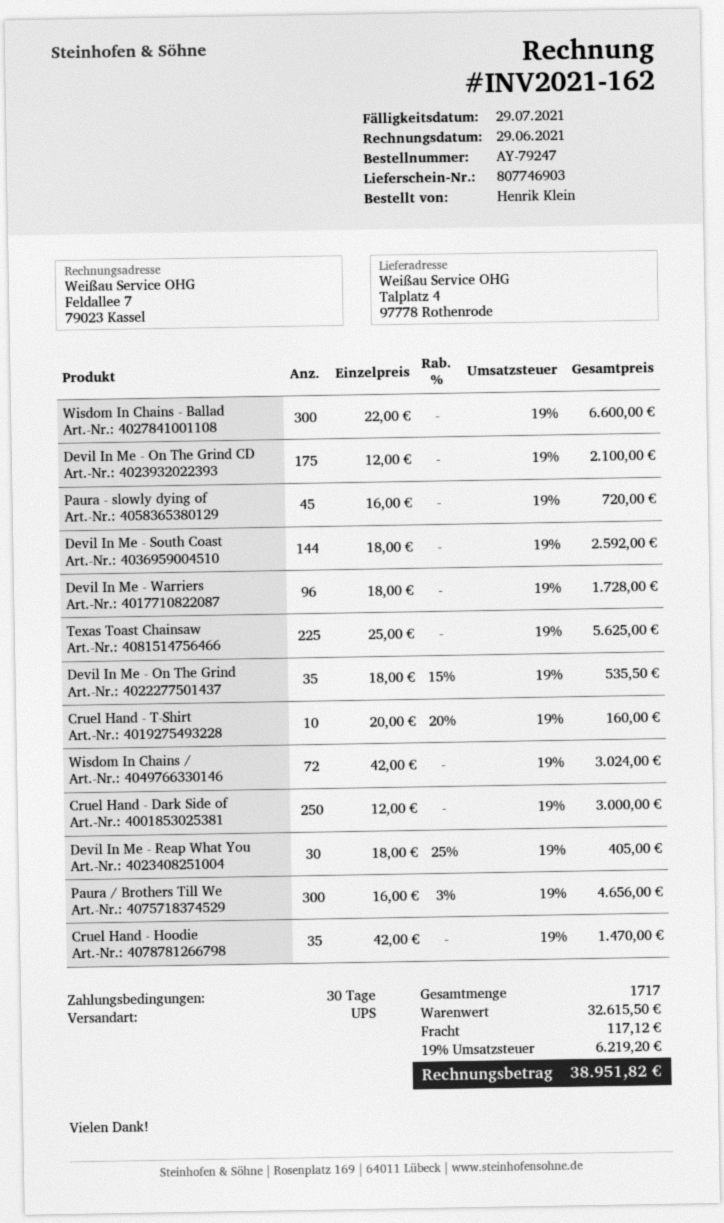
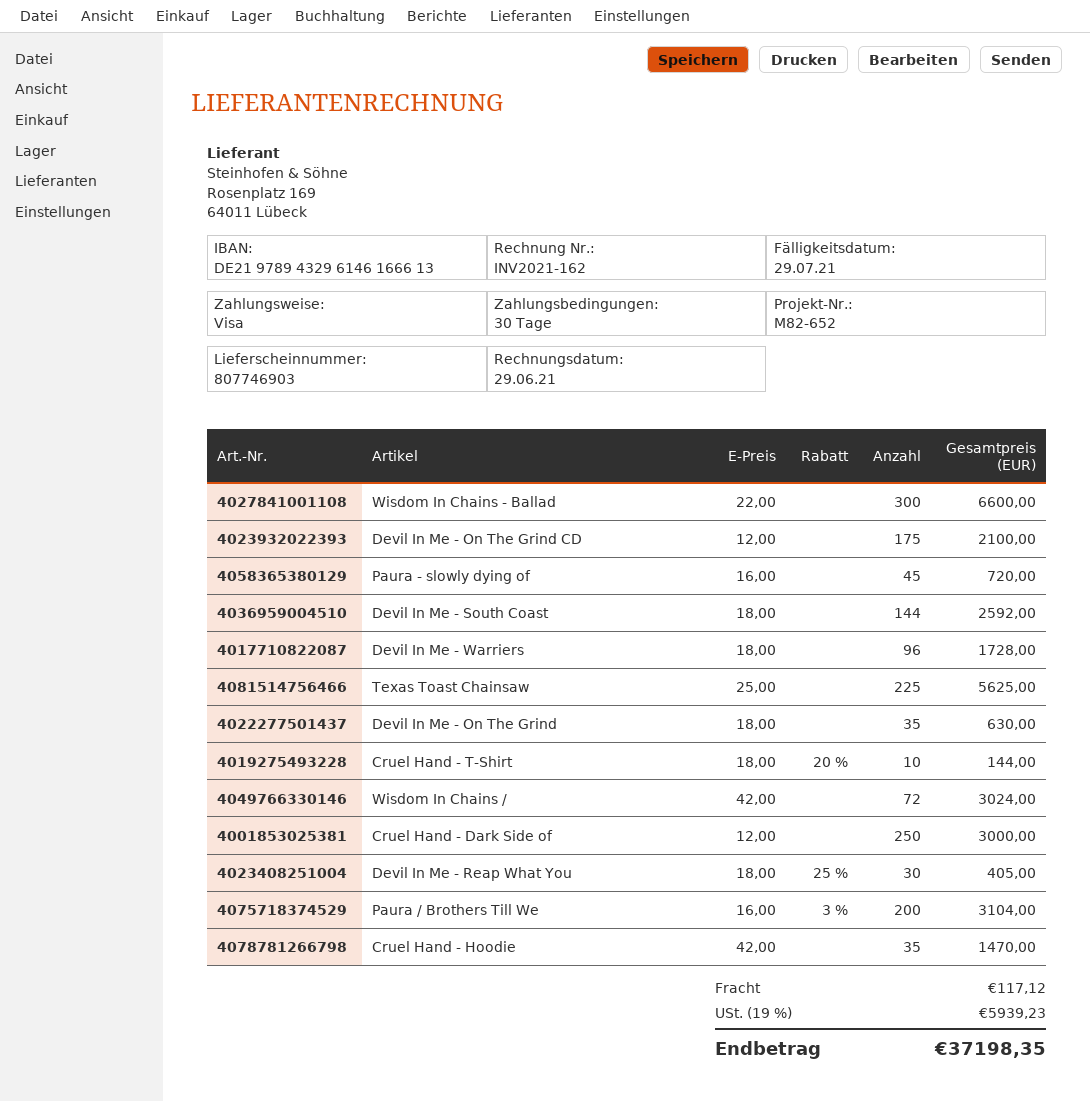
Devil In Me - On The Grind: 35 x 18.00 - 15% = 535.50 -> 35 x 18.00 = 630.00
Cruel Hand - T-Shirt: 10 x 20.00 - 20% = 160.00 -> 10 x 18.00 - 20% = 144.00
Paura / Brothers Till We: 300 x 16.00 - 3% = 4656.00 -> 200 x 16.00 - 3% = 3104.00
tax: 19% = 6219.20 -> 19% = 5939.23
total: 38951.82 -> 37198.35

